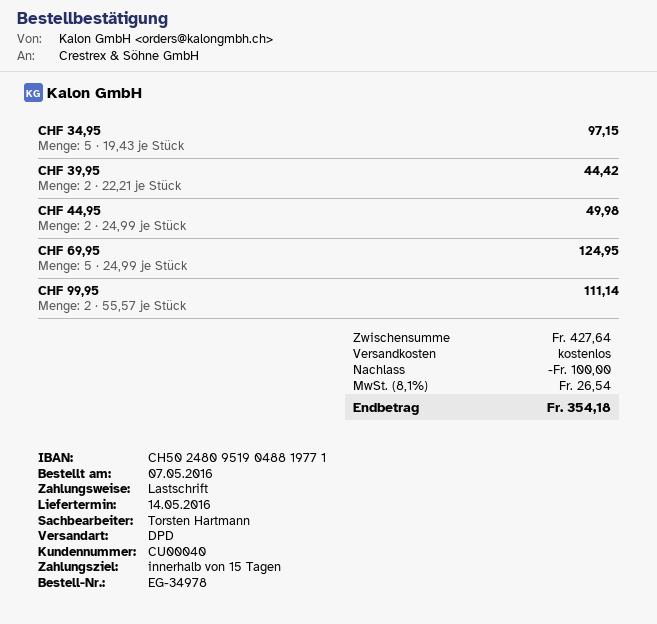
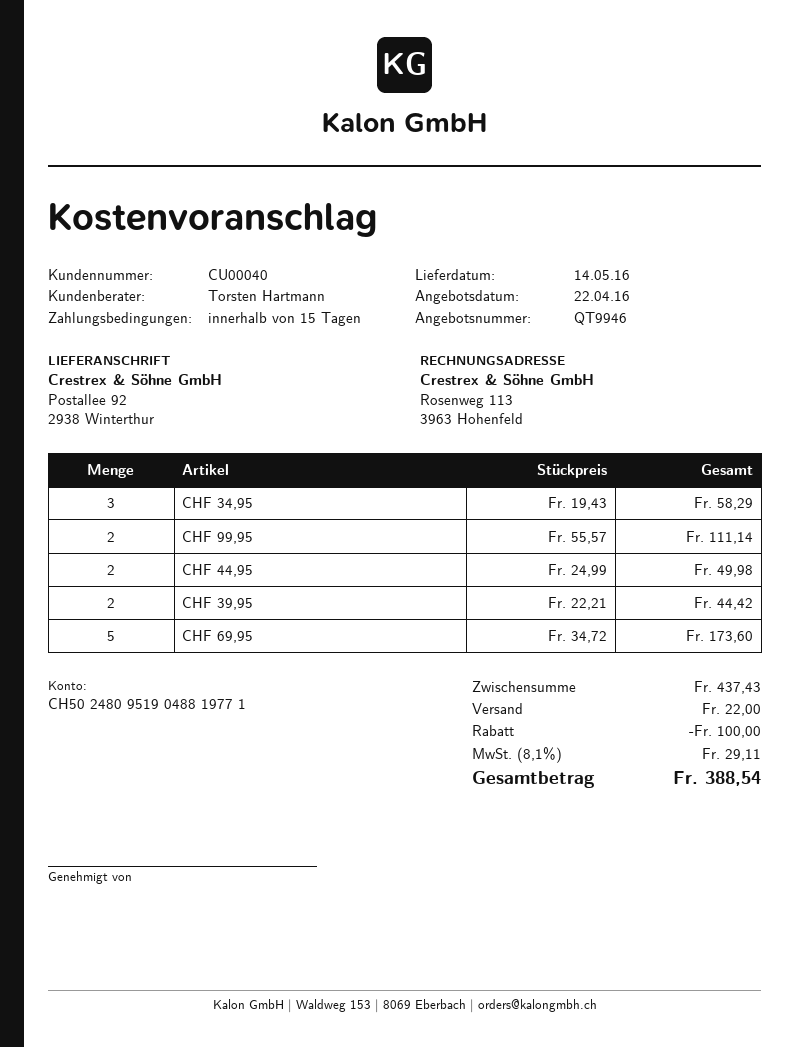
CHF 34,95: 5 x 19.43 = 97.15 -> 3 x 19.43 = 58.29
CHF 69,95: 5 x 24.99 = 124.95 -> 5 x 34.72 = 173.60
subtotal: 427.64 -> 437.43
shipping: 0.00 -> 22.00
tax: 8.1% = 26.54 -> 8.1% = 29.11
total: 354.18 -> 388.54

